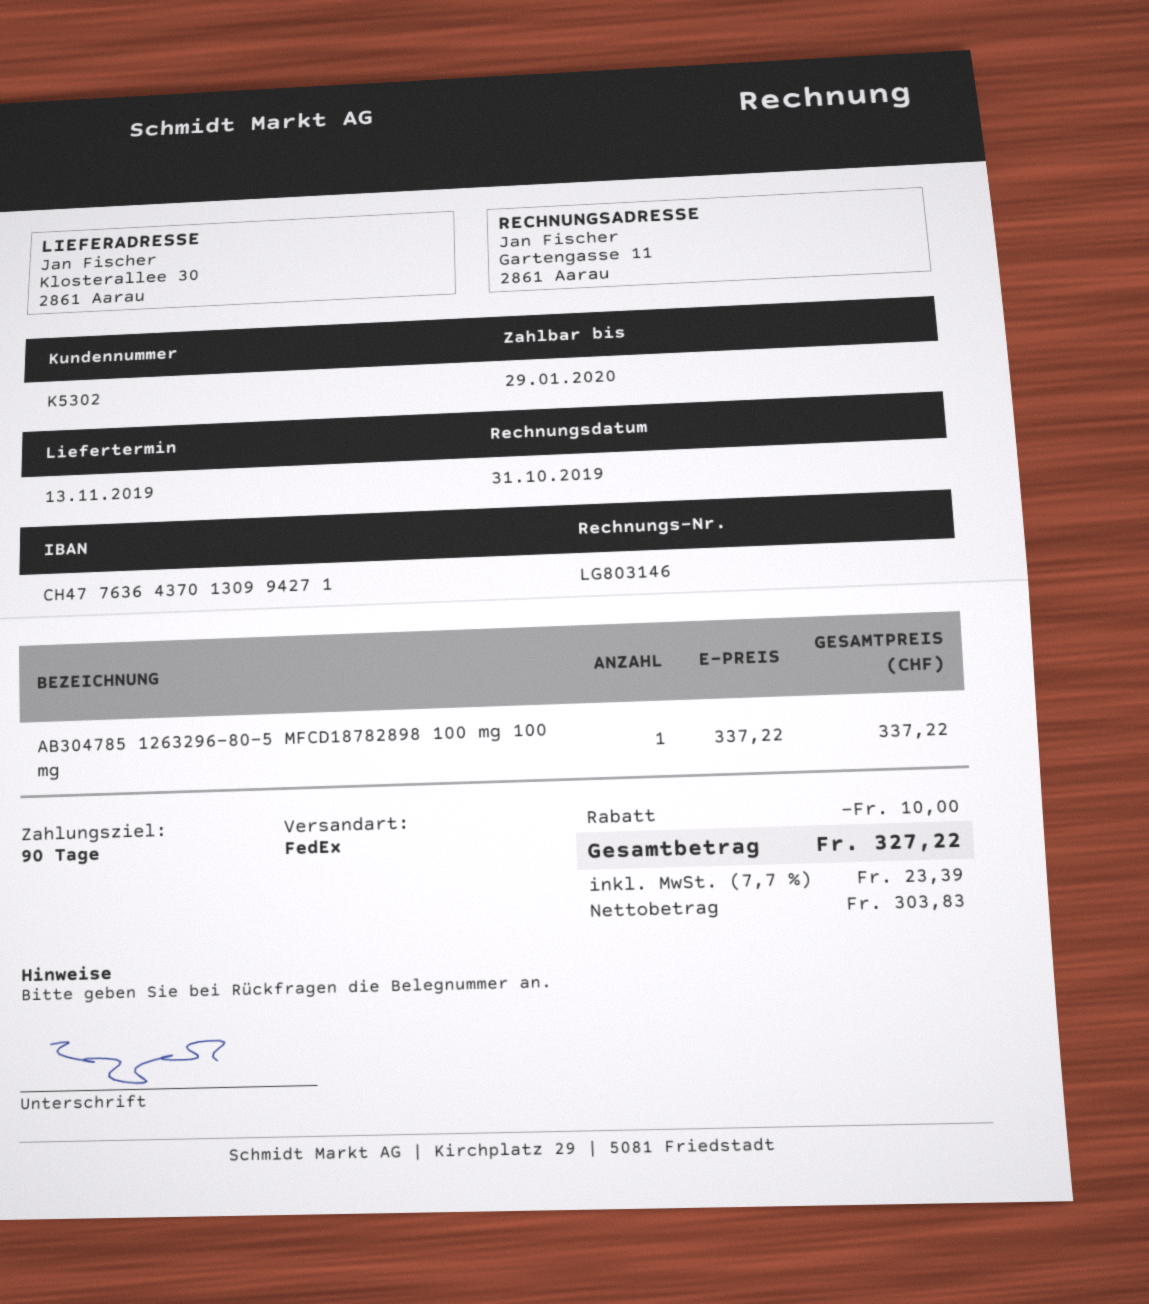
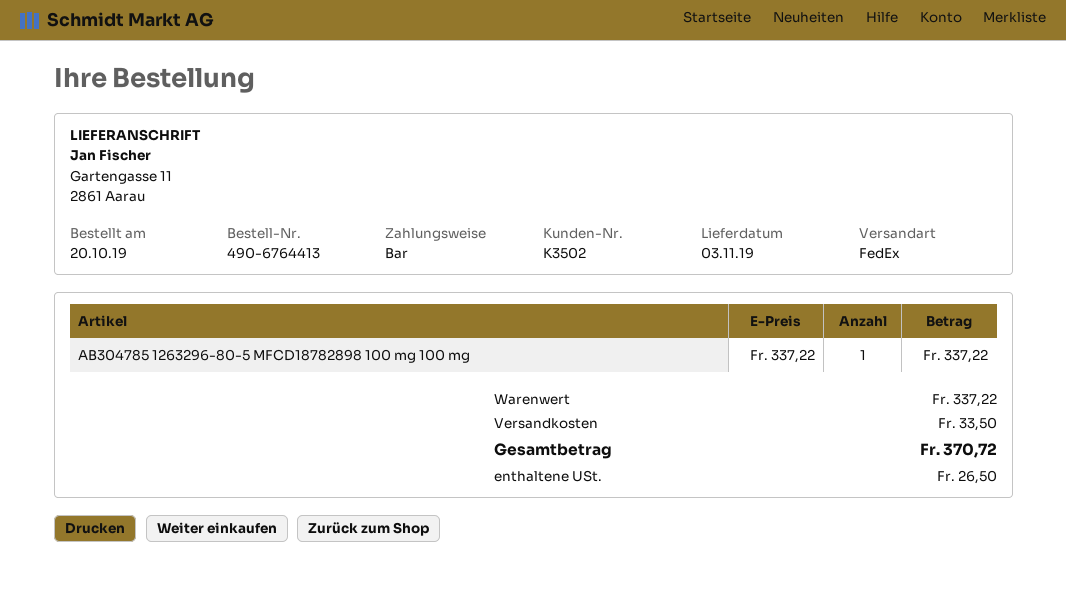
delivery date: 2019-11-13 -> 2019-11-03
customer number: K5302 -> K3502
ship to: Klosterallee 30, 2861 Aarau -> Gartengasse 11, 2861 Aarau
discount: 10.00 -> none
shipping: none -> 33.50
tax: 23.39 -> 26.50
total: 327.22 -> 370.72

